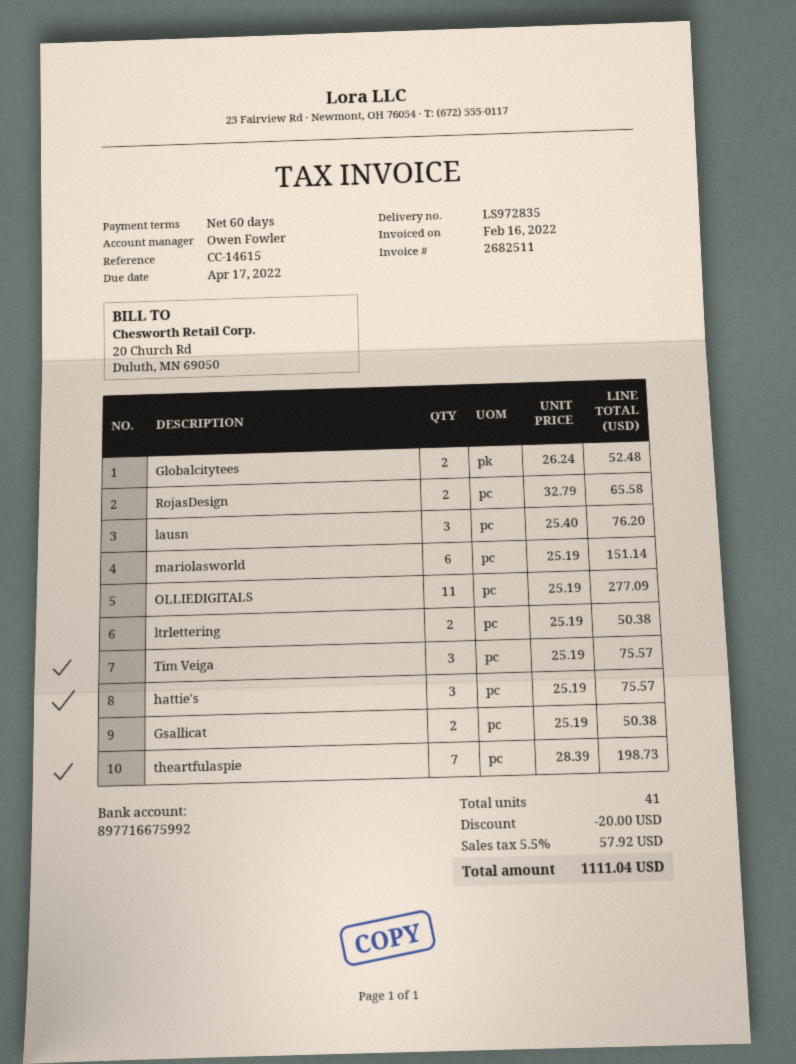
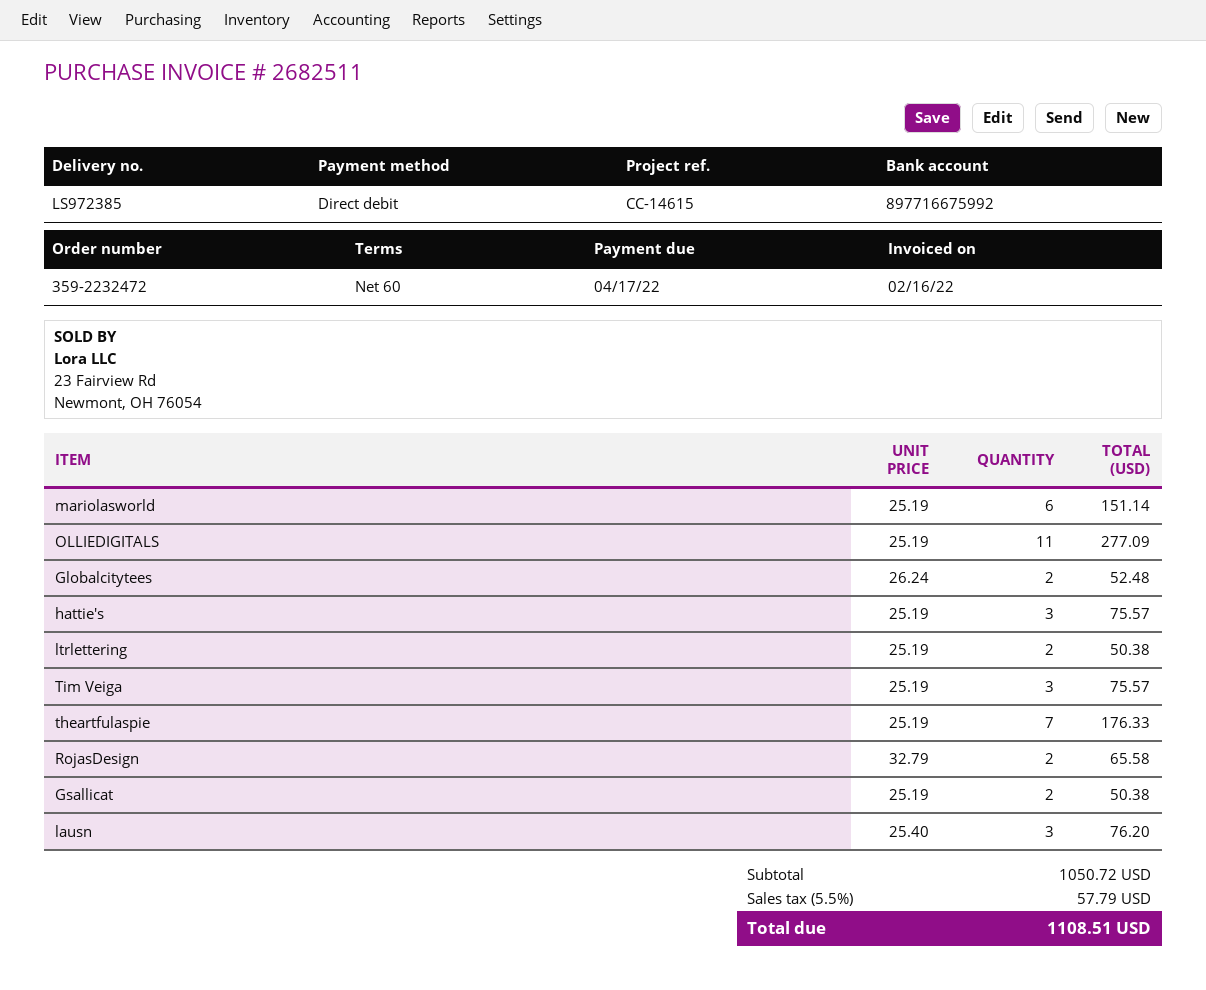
delivery note number: LS972835 -> LS972385
theartfulaspie: 7 x 28.39 = 198.73 -> 7 x 25.19 = 176.33
discount: 20.00 -> none
tax: 5.5% = 57.92 -> 5.5% = 57.79
total: 1111.04 -> 1108.51

